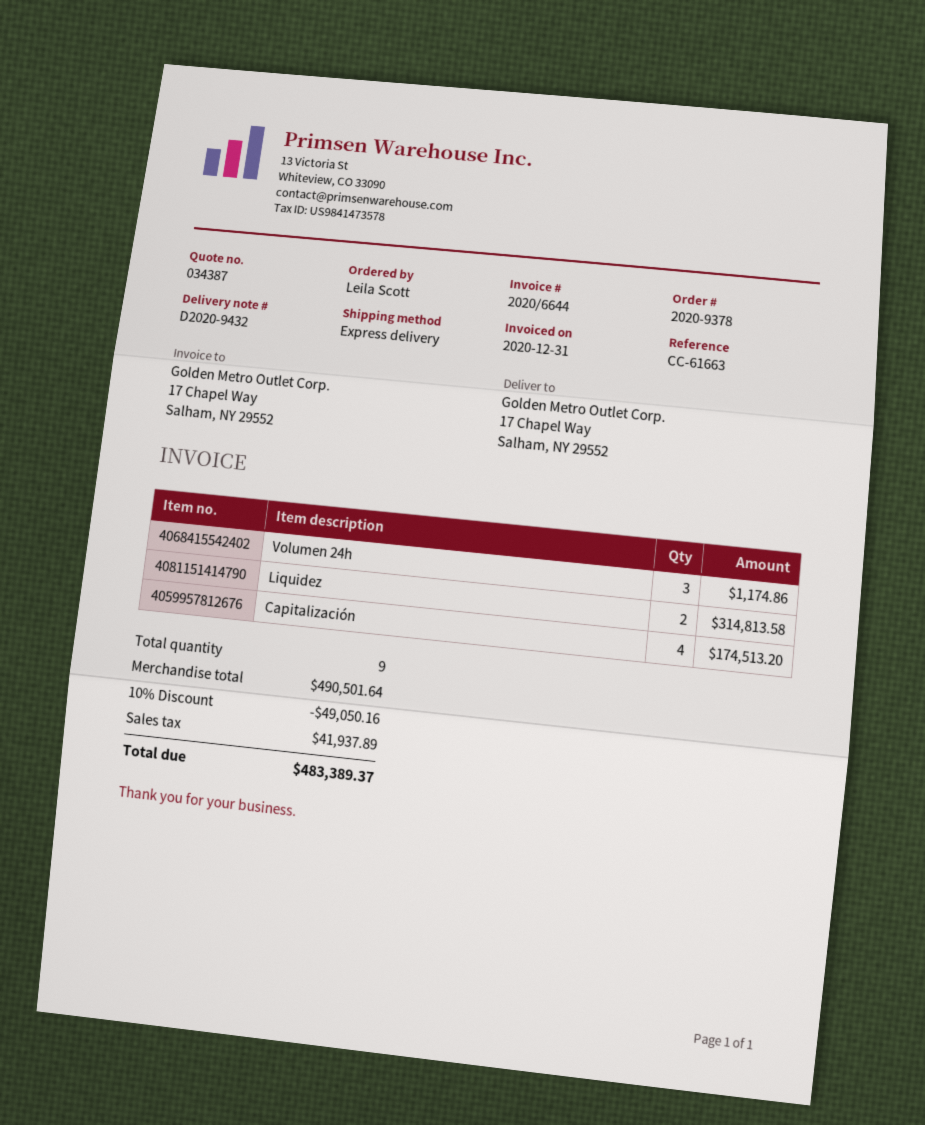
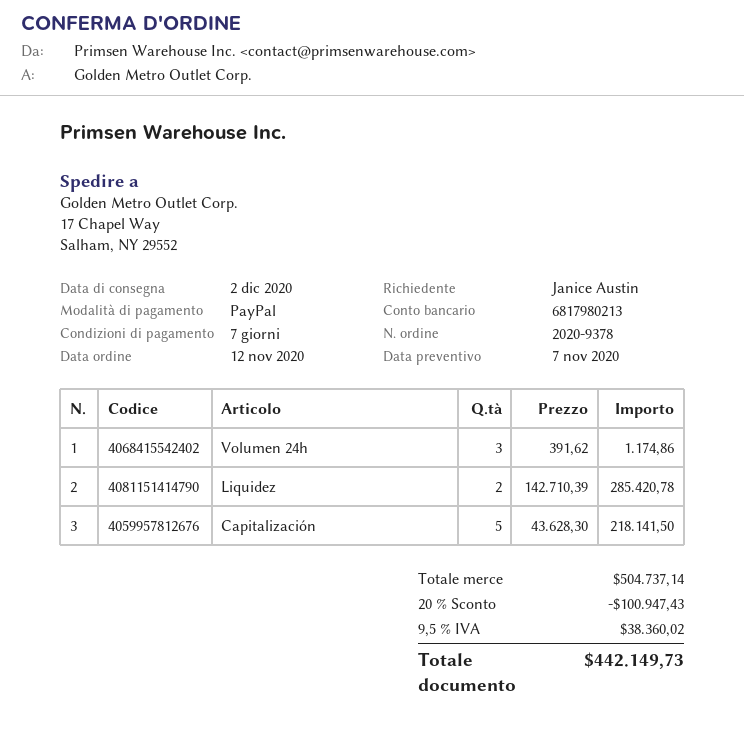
ordered by: Leila Scott -> Janice Austin
Liquidez: 2 for 314813.58 -> 2 for 285420.78
Capitalización: 4 for 174513.20 -> 5 for 218141.50
subtotal: 490501.64 -> 504737.14
discount: 10% = 49050.16 -> 20% = 100947.43
tax: 41937.89 -> 38360.02
total: 483389.37 -> 442149.73

